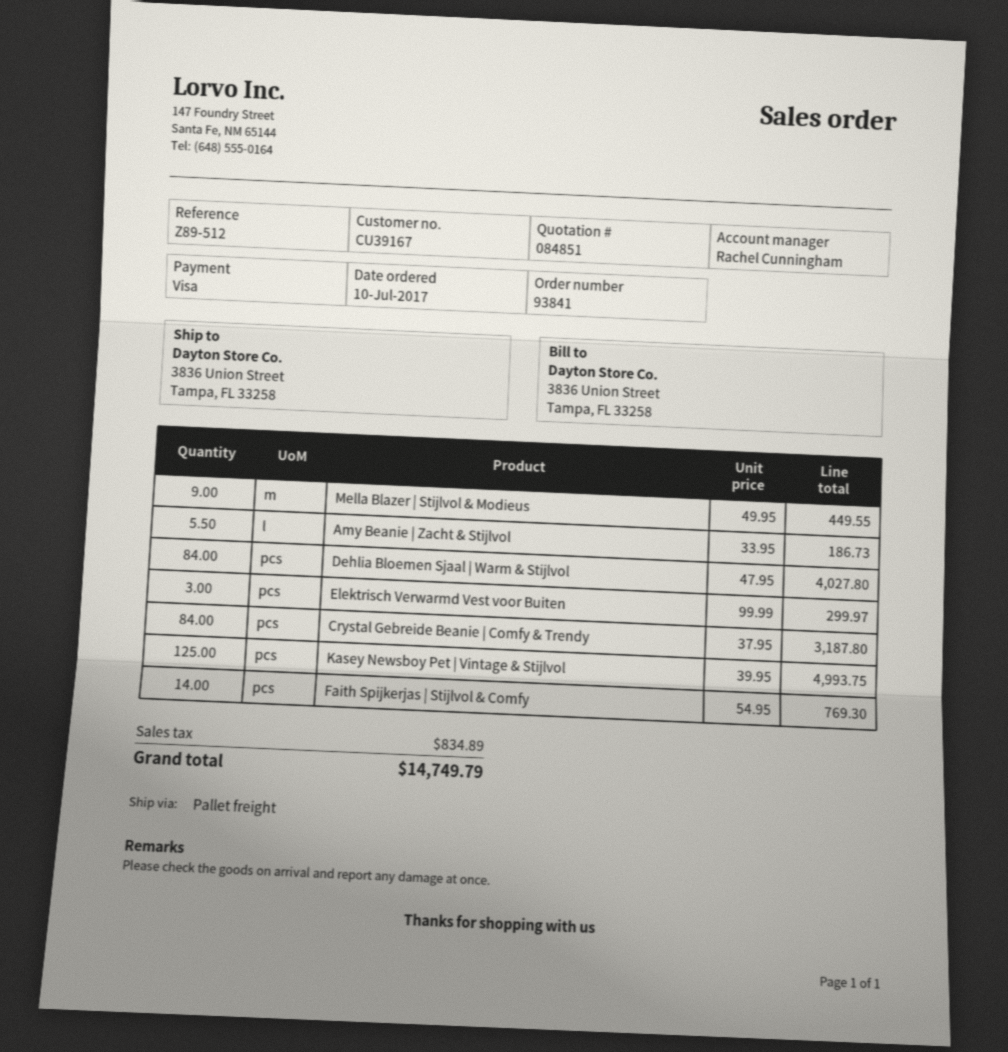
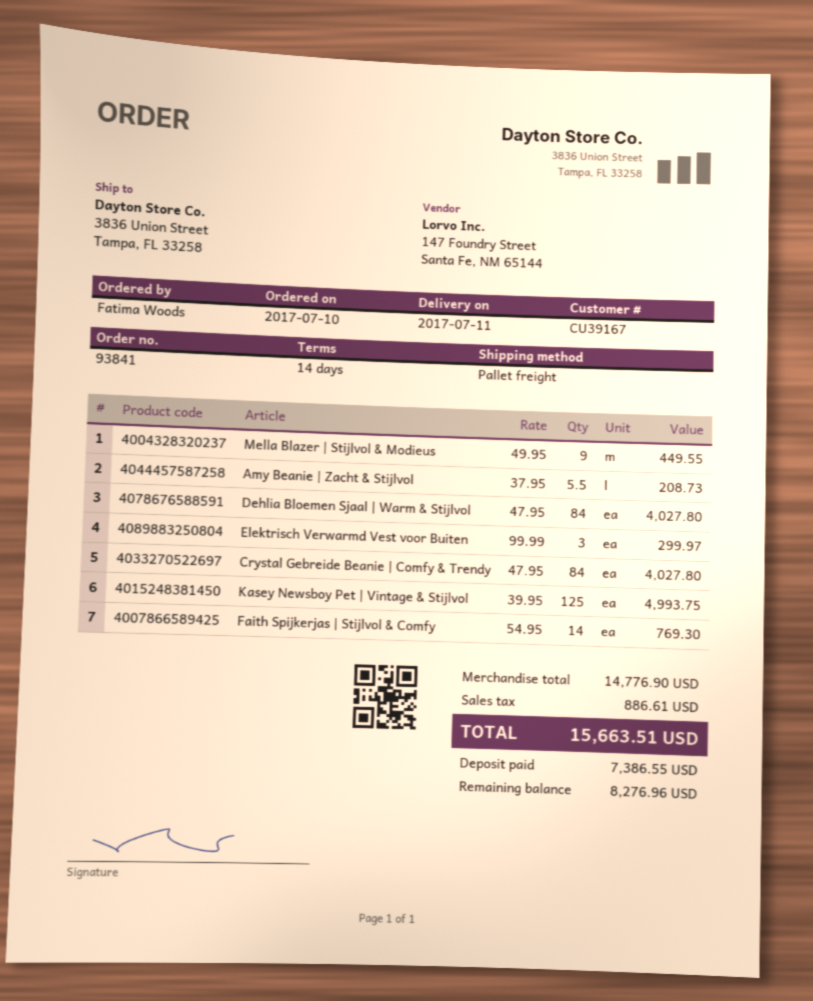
Amy Beanie | Zacht & Stijlvol: 5.5 x 33.95 = 186.73 -> 5.5 x 37.95 = 208.73
Crystal Gebreide Beanie | Comfy & Trendy: 84 x 37.95 = 3187.80 -> 84 x 47.95 = 4027.80
tax: 834.89 -> 886.61
total: 14749.79 -> 15663.51

